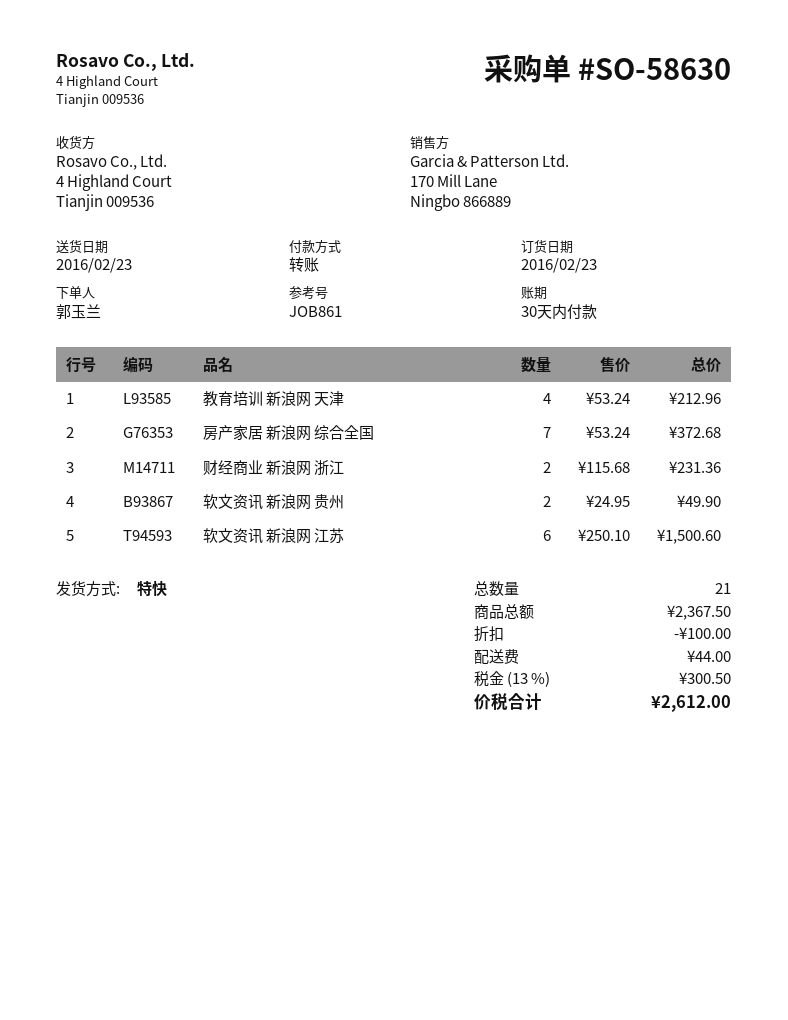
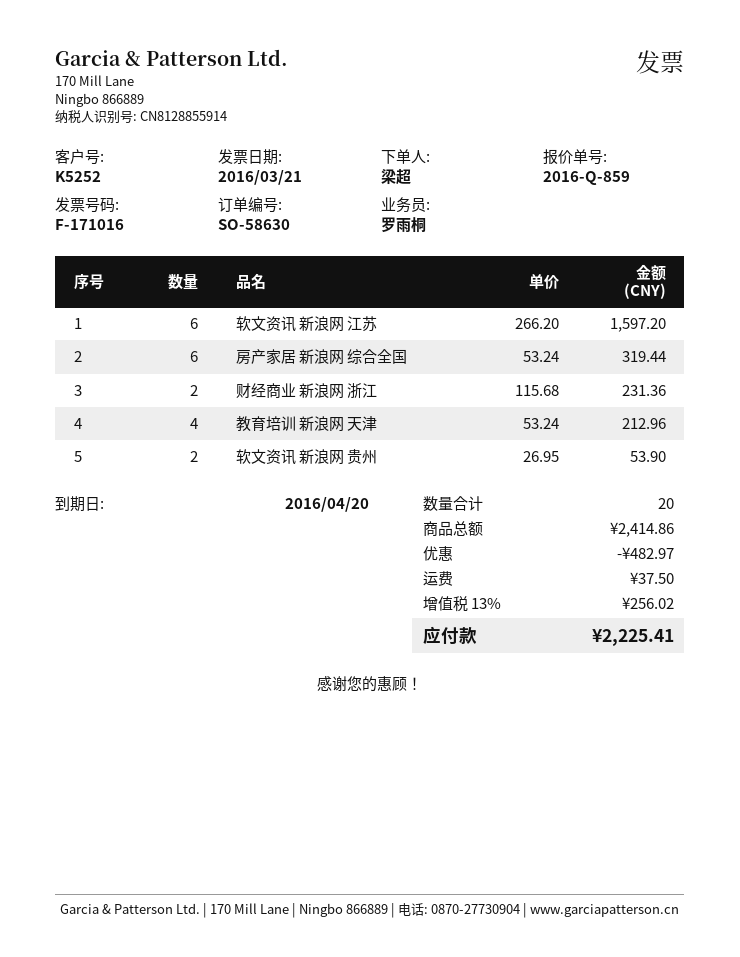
ordered by: 郭玉兰 -> 梁超
房产家居 新浪网 综合全国: 7 x 53.24 = 372.68 -> 6 x 53.24 = 319.44
软文资讯 新浪网 贵州: 2 x 24.95 = 49.90 -> 2 x 26.95 = 53.90
软文资讯 新浪网 江苏: 6 x 250.10 = 1500.60 -> 6 x 266.20 = 1597.20
total quantity: 21 -> 20
subtotal: 2367.50 -> 2414.86
discount: 100.00 -> 482.97
shipping: 44.00 -> 37.50
tax: 13% = 300.50 -> 13% = 256.02
total: 2612.00 -> 2225.41

